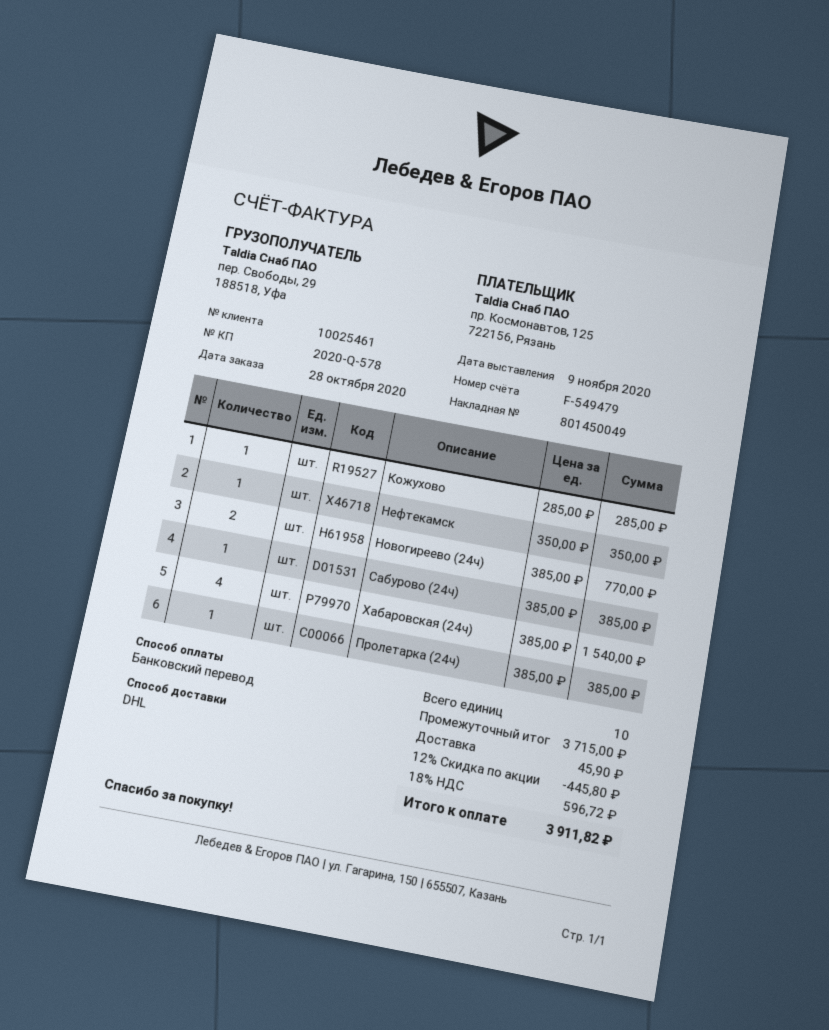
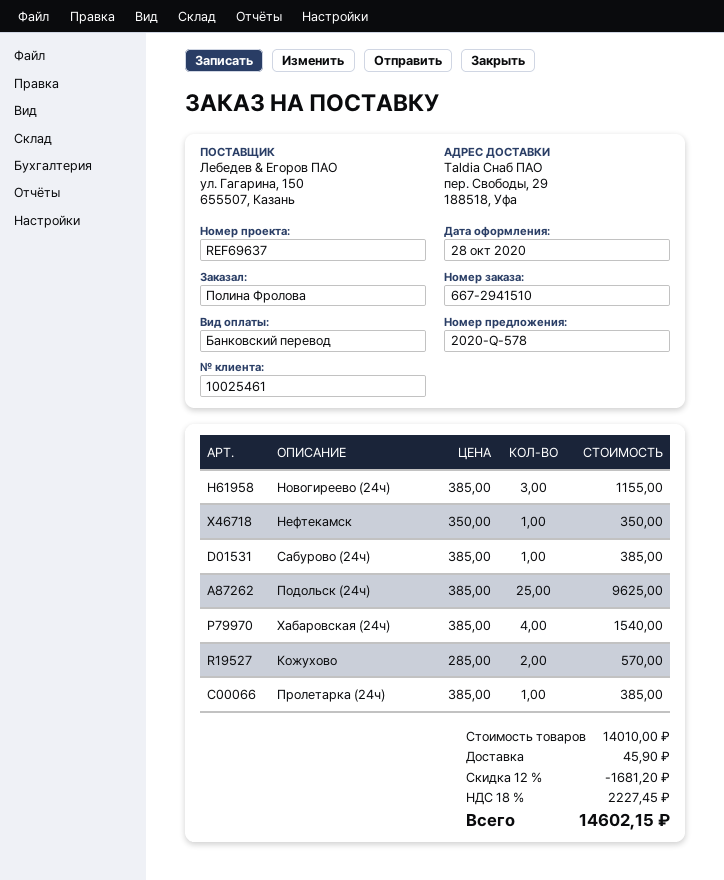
Кожухово: 1 x 285.00 = 285.00 -> 2 x 285.00 = 570.00
Новогиреево (24ч): 2 x 385.00 = 770.00 -> 3 x 385.00 = 1155.00
Подольск (24ч): none -> 25 x 385.00 = 9625.00
subtotal: 3715.00 -> 14010.00
discount: 12% = 445.80 -> 12% = 1681.20
tax: 18% = 596.72 -> 18% = 2227.45
total: 3911.82 -> 14602.15

